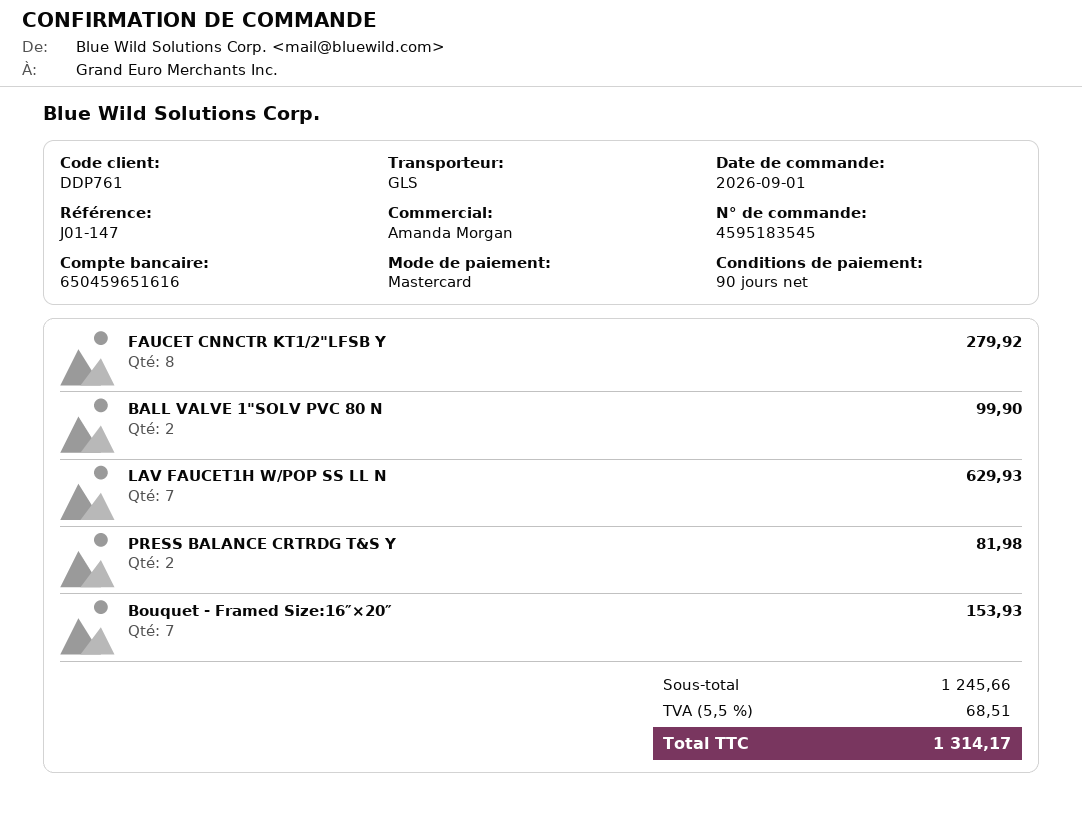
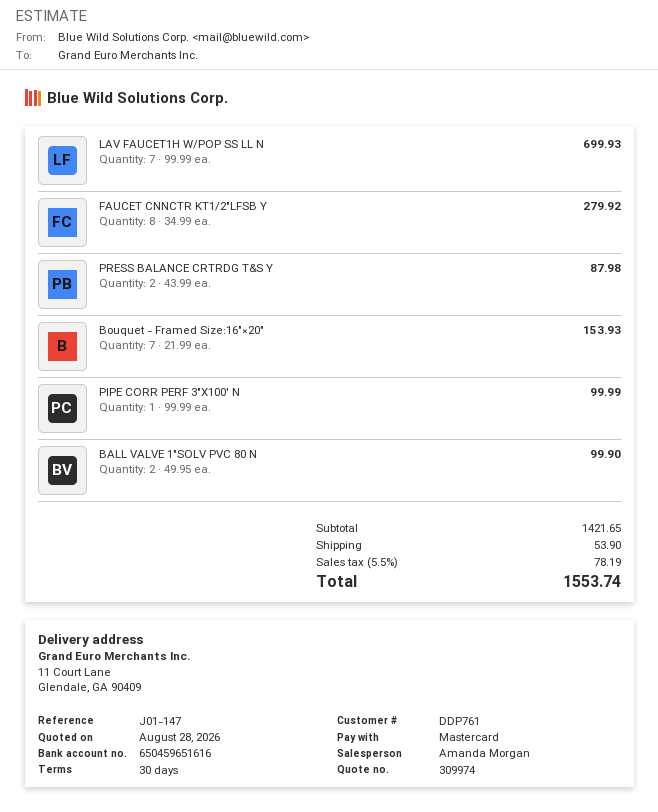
payment terms: 90 days -> 30 days
LAV FAUCET1H W/POP SS LL N: 7 for 629.93 -> 7 for 699.93
PRESS BALANCE CRTRDG T&S Y: 2 for 81.98 -> 2 for 87.98
PIPE CORR PERF 3"X100' N: none -> 1 for 99.99
subtotal: 1245.66 -> 1421.65
shipping: none -> 53.90
tax: 5.5% = 68.51 -> 5.5% = 78.19
total: 1314.17 -> 1553.74

